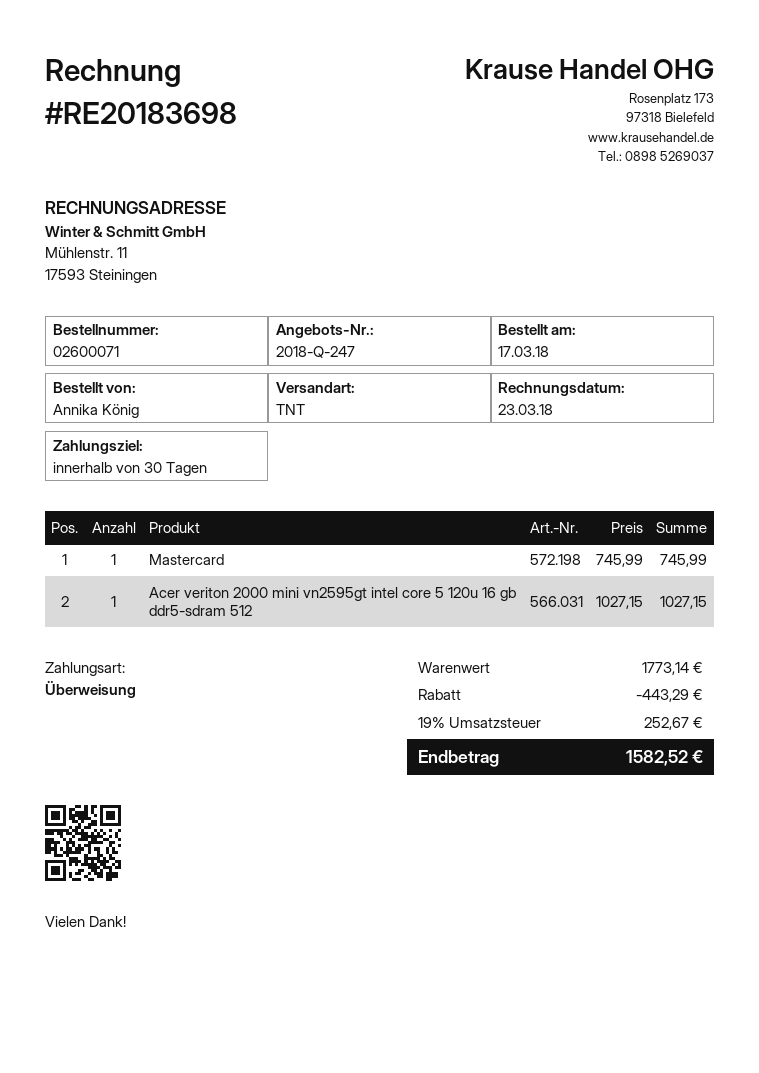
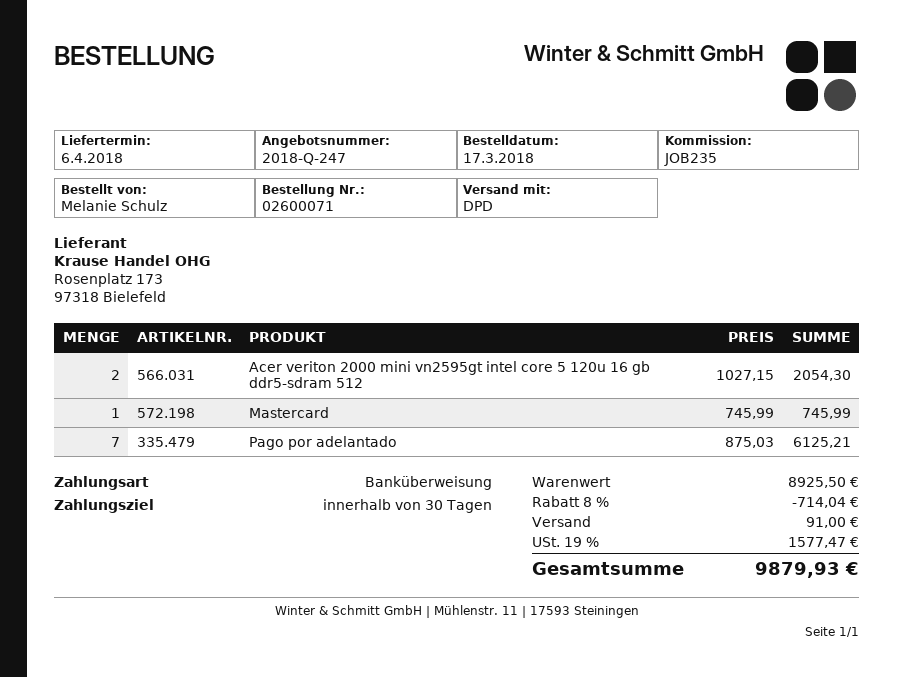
ordered by: Annika König -> Melanie Schulz
shipping method: TNT -> DPD
Acer veriton 2000 mini vn2595gt intel core 5 120u 16 gb ddr5-sdram 512: 1 x 1027.15 = 1027.15 -> 2 x 1027.15 = 2054.30
Pago por adelantado: none -> 7 x 875.03 = 6125.21
subtotal: 1773.14 -> 8925.50
discount: 443.29 -> 714.04
shipping: none -> 91.00
tax: 19% = 252.67 -> 19% = 1577.47
total: 1582.52 -> 9879.93

